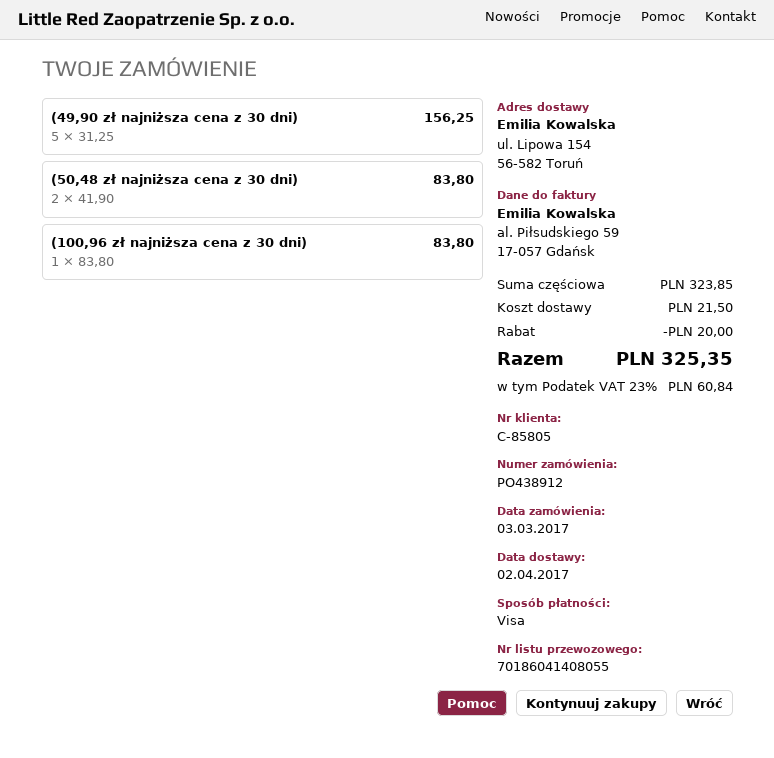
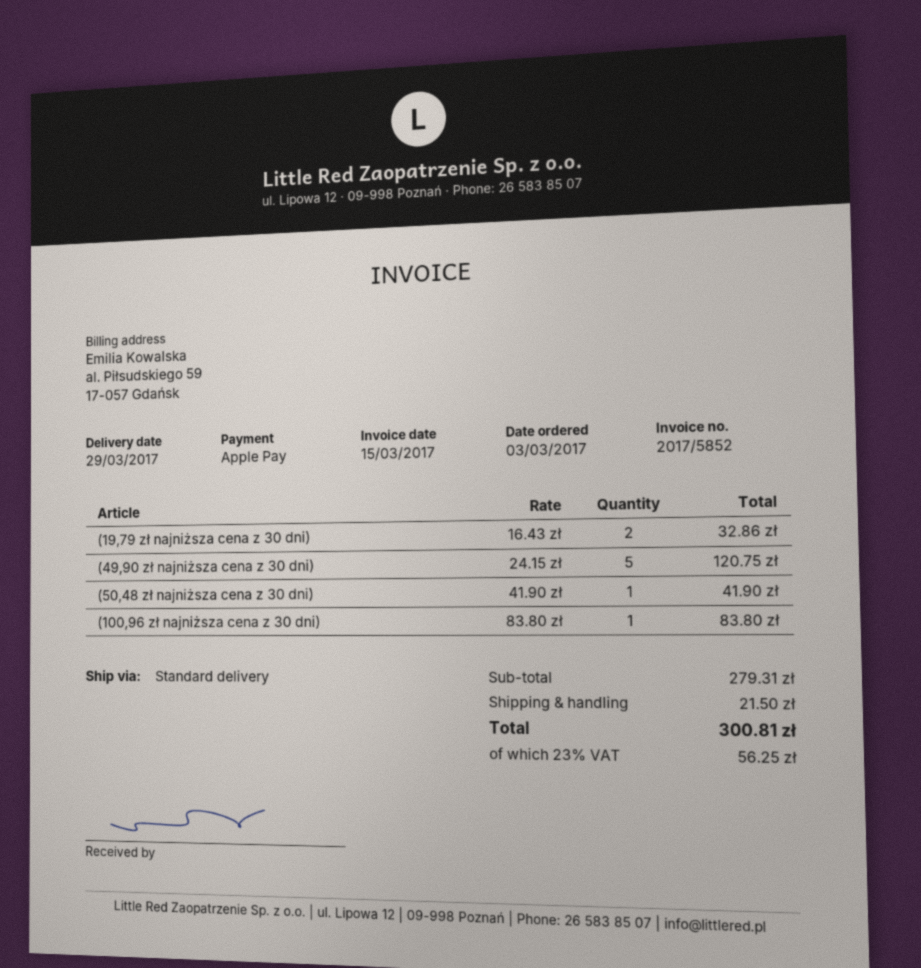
delivery date: 2017-04-02 -> 2017-03-29
payment method: Visa -> Apple Pay
(49,90 zł najniższa cena z 30 dni): 5 x 31.25 = 156.25 -> 5 x 24.15 = 120.75
(50,48 zł najniższa cena z 30 dni): 2 x 41.90 = 83.80 -> 1 x 41.90 = 41.90
(19,79 zł najniższa cena z 30 dni): none -> 2 x 16.43 = 32.86
subtotal: 323.85 -> 279.31
discount: 20.00 -> none
tax: 23% = 60.84 -> 23% = 56.25
total: 325.35 -> 300.81

